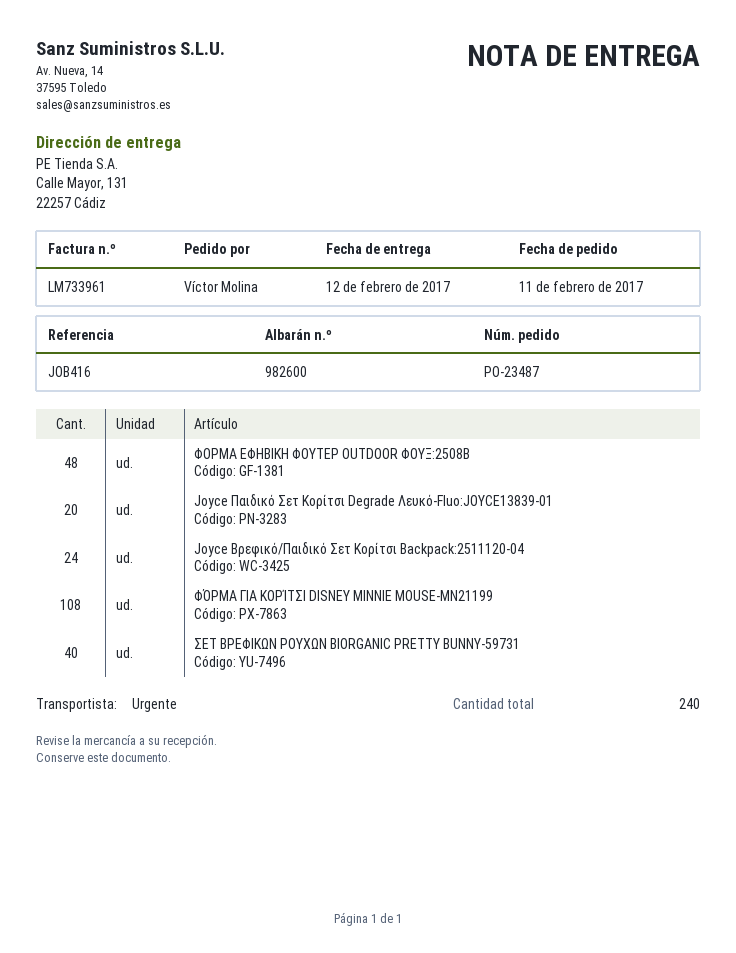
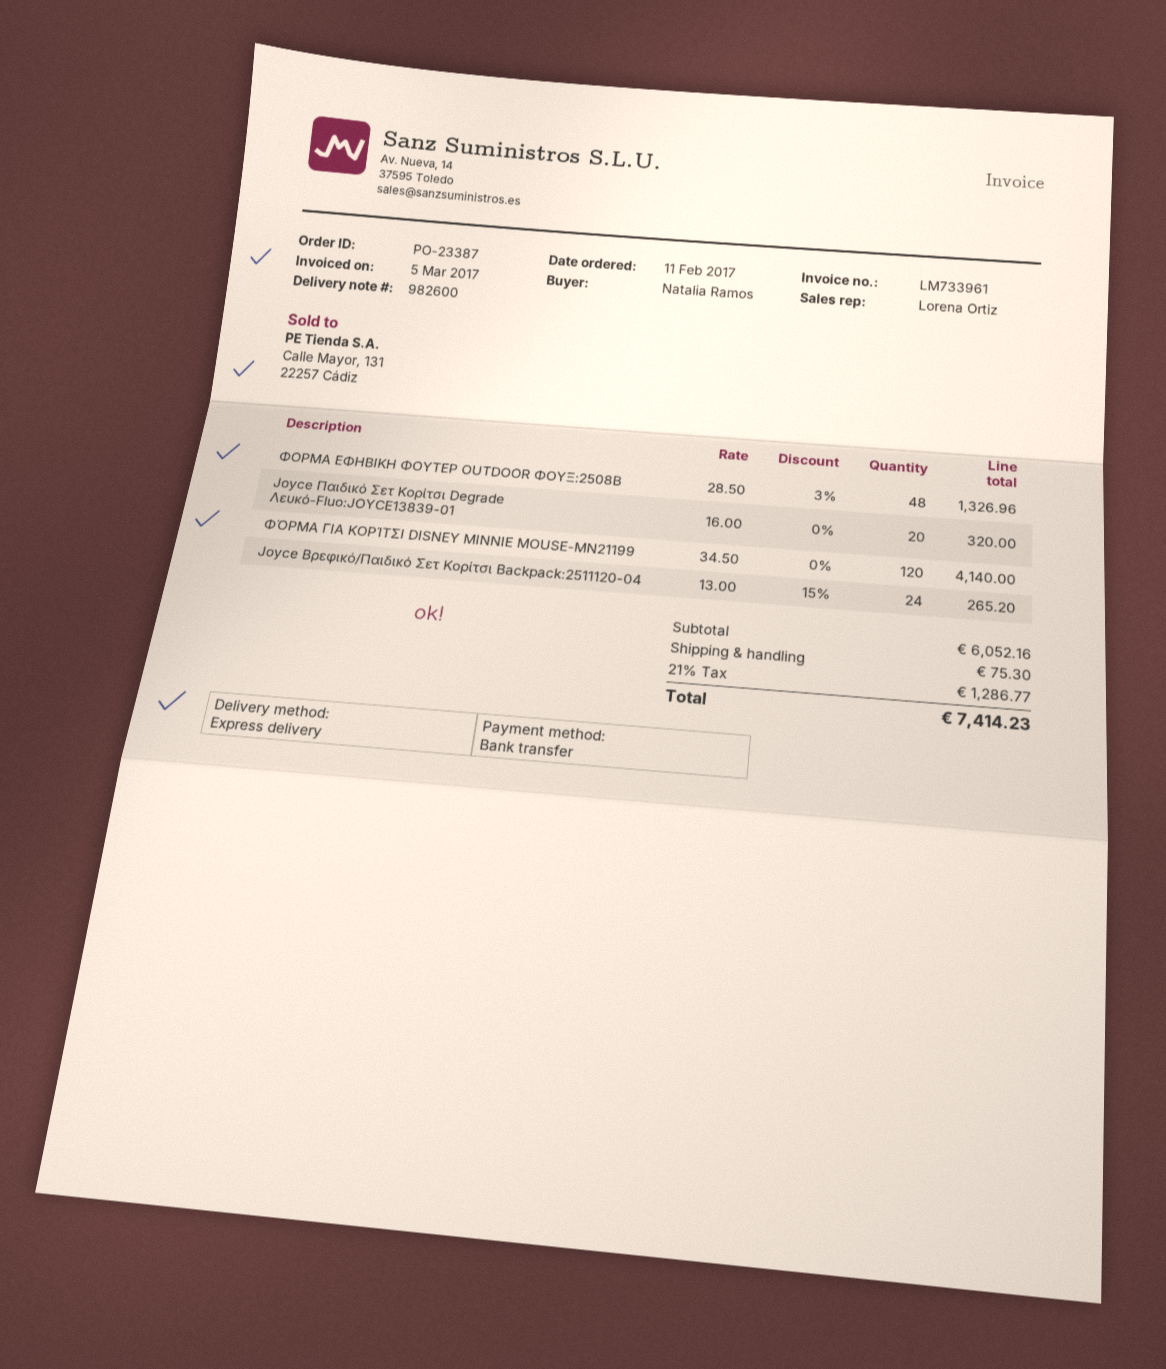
order number: PO-23487 -> PO-23387
ordered by: Víctor Molina -> Natalia Ramos
ΦΌΡΜΑ ΓΙΑ ΚΟΡΊΤΣΙ DISNEY MINNIE MOUSE-MN21199: 108 -> 120
ΣΕΤ ΒΡΕΦΙΚΩΝ ΡΟΥΧΩΝ BIORGANIC PRETTY BUNNY-59731: 40 -> none

